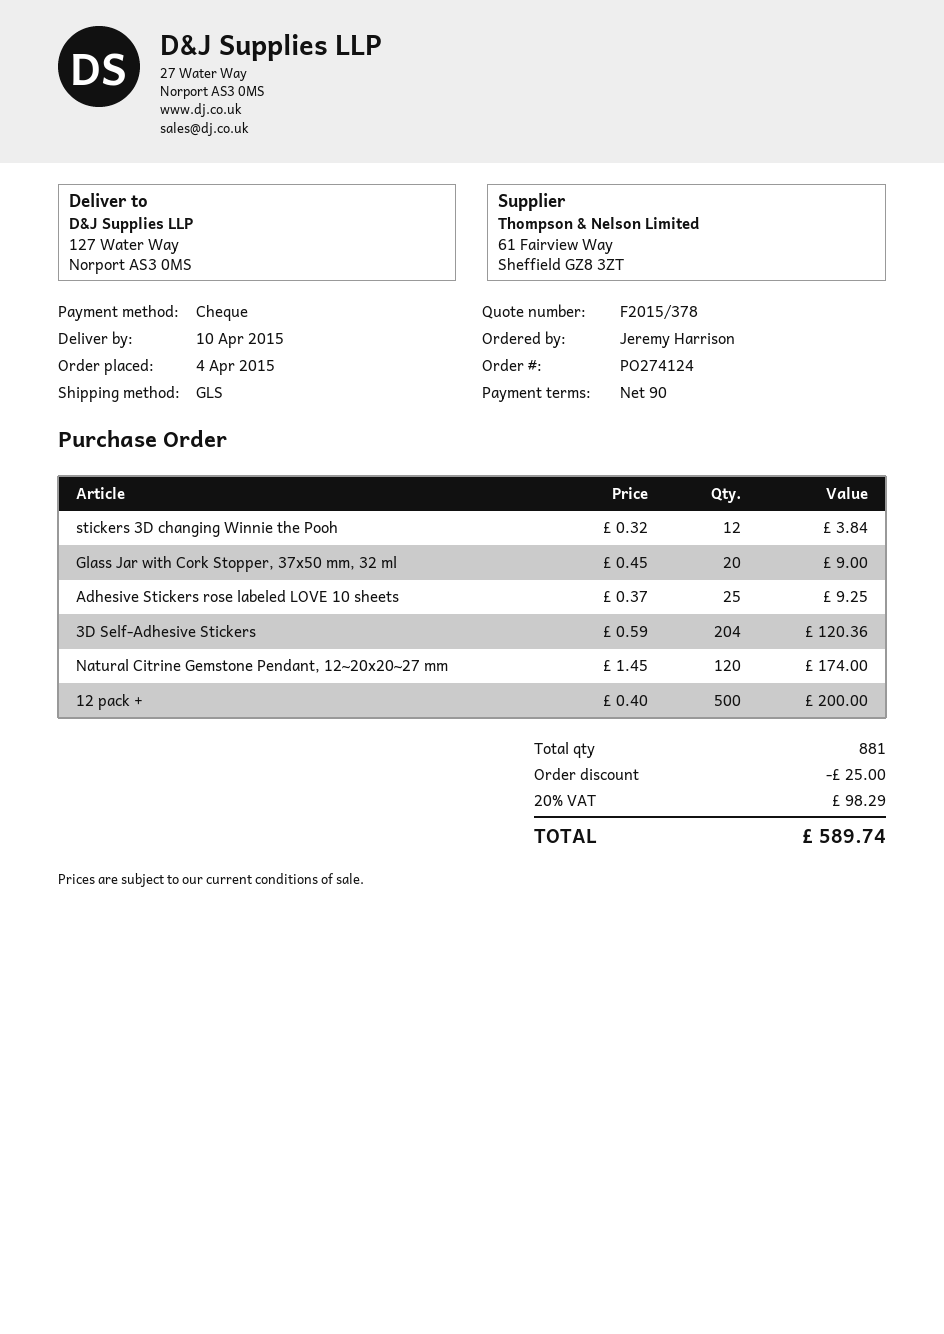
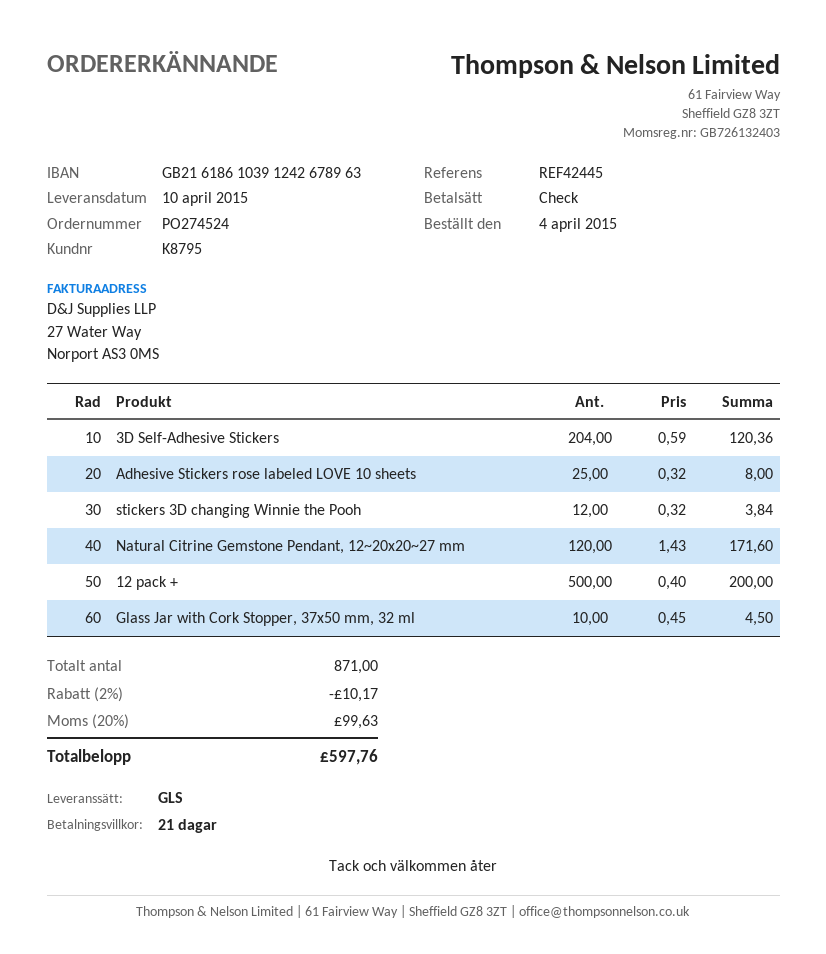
order number: PO274124 -> PO274524
payment terms: 90 days -> 21 days
Glass Jar with Cork Stopper, 37x50 mm, 32 ml: 20 x 0.45 = 9.00 -> 10 x 0.45 = 4.50
Adhesive Stickers rosе labeled LOVE 10 sheets: 25 x 0.37 = 9.25 -> 25 x 0.32 = 8.00
Natural Citrine Gemstone Pendant, 12~20x20~27 mm: 120 x 1.45 = 174.00 -> 120 x 1.43 = 171.60
total quantity: 881 -> 871
discount: 25.00 -> 10.17
tax: 20% = 98.29 -> 20% = 99.63
total: 589.74 -> 597.76

